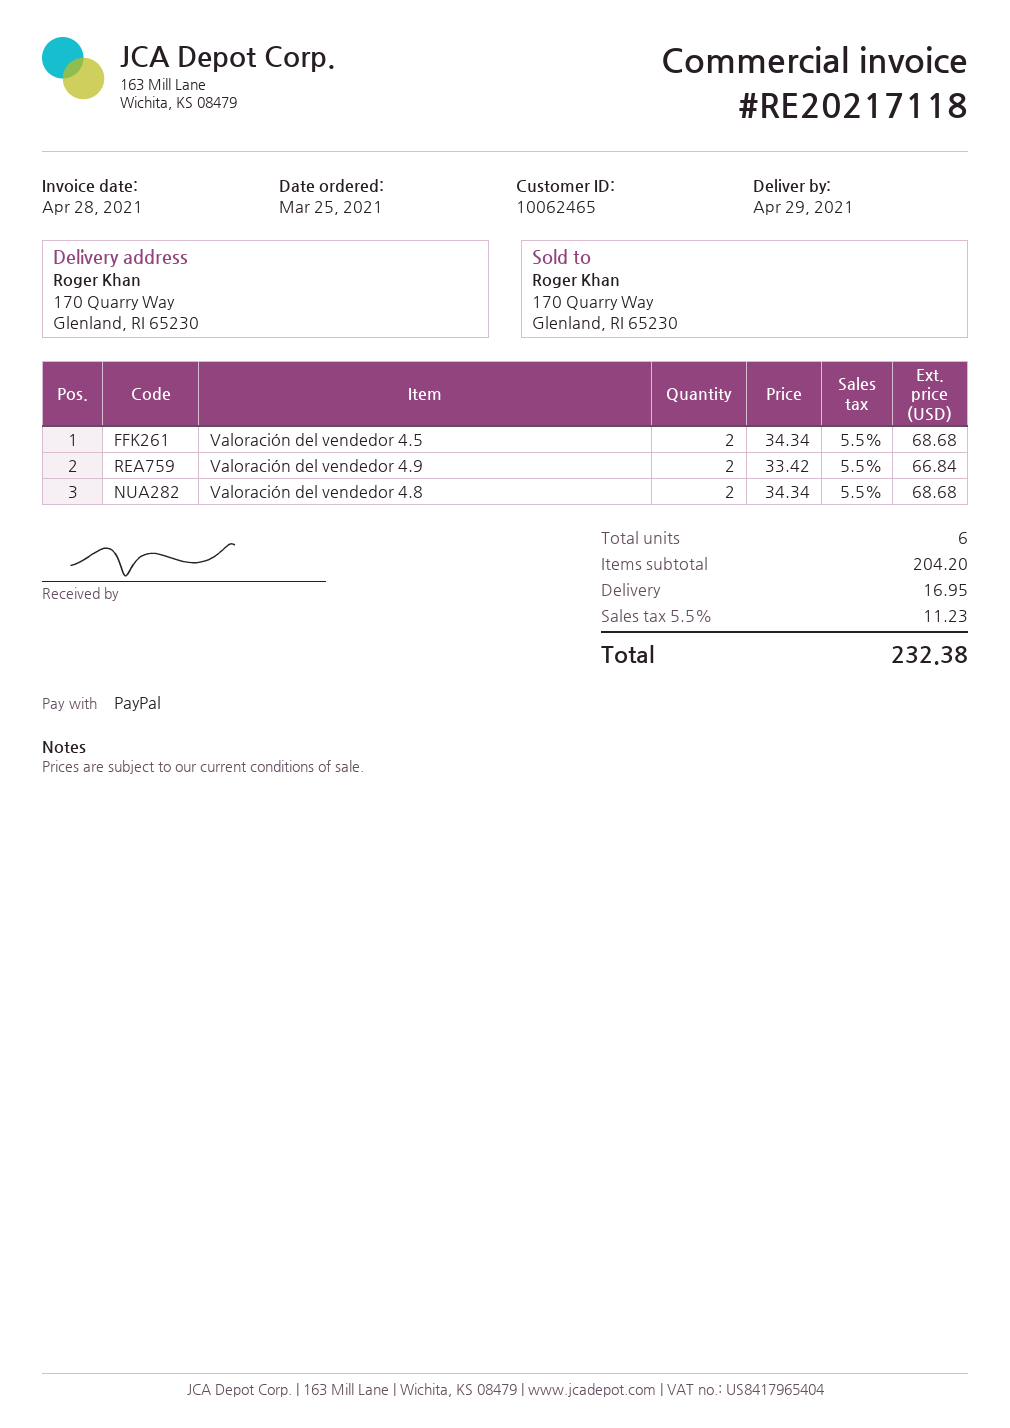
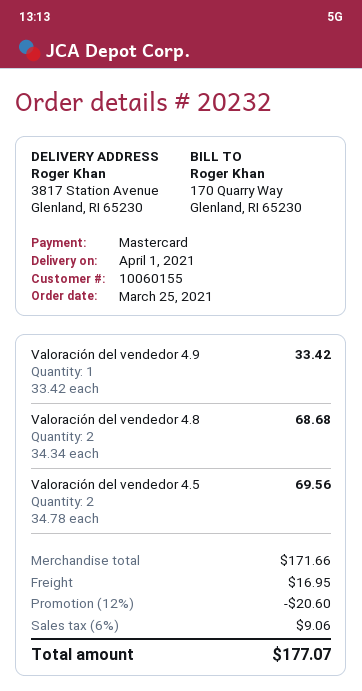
delivery date: 2021-04-29 -> 2021-04-01
customer number: 10062465 -> 10060155
payment method: PayPal -> Mastercard
ship to: 170 Quarry Way, Glenland, RI 65230 -> 3817 Station Avenue, Glenland, RI 65230
Valoración del vendedor 4.5: 2 x 34.34 = 68.68 -> 2 x 34.78 = 69.56
Valoración del vendedor 4.9: 2 x 33.42 = 66.84 -> 1 x 33.42 = 33.42
subtotal: 204.20 -> 171.66
discount: none -> 12% = 20.60
tax: 5.5% = 11.23 -> 6% = 9.06
total: 232.38 -> 177.07

